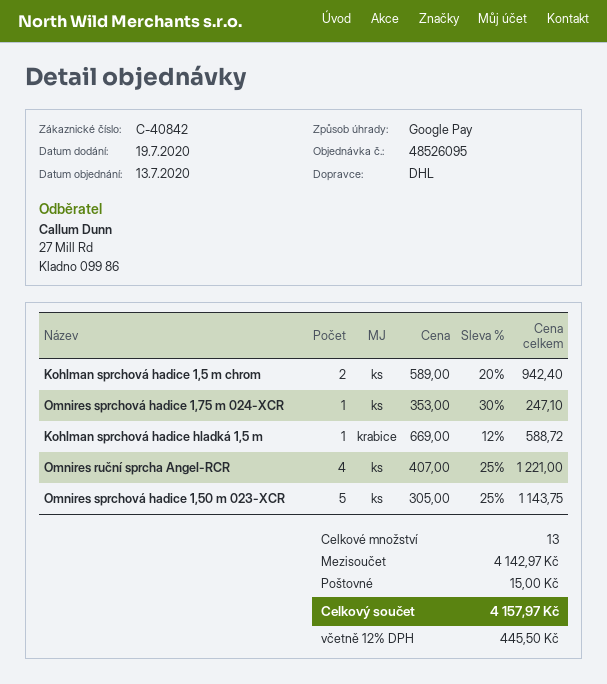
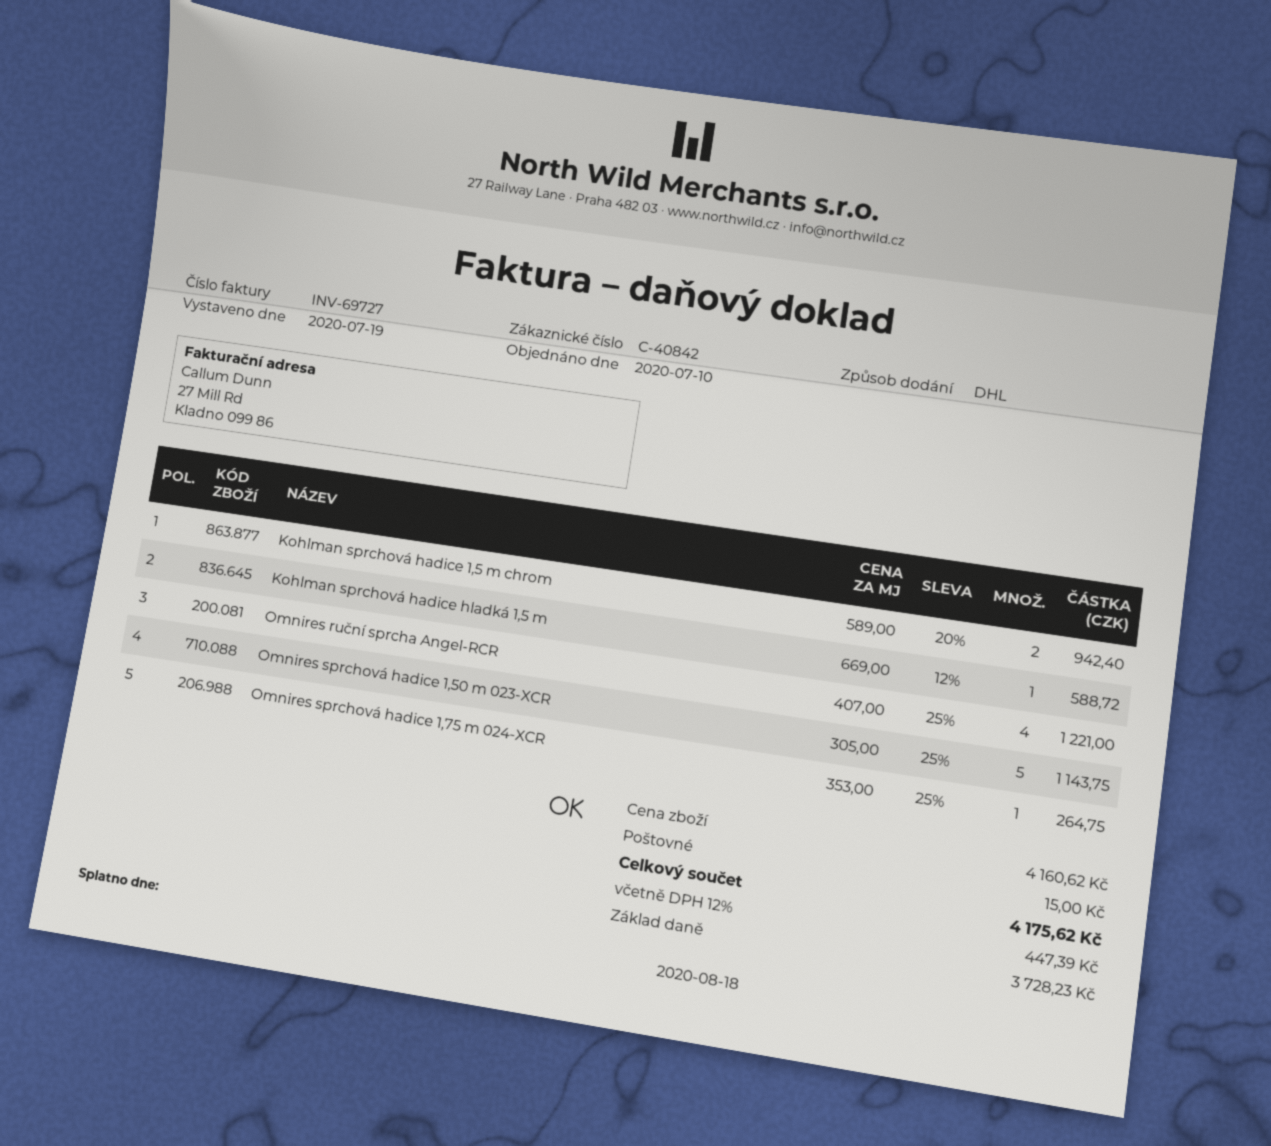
order date: 2020-07-13 -> 2020-07-10
Omnires sprchová hadice 1,75 m 024-XCR: 1 x 353.00 - 30% = 247.10 -> 1 x 353.00 - 25% = 264.75
subtotal: 4142.97 -> 4160.62
tax: 12% = 445.50 -> 12% = 447.39
total: 4157.97 -> 4175.62

